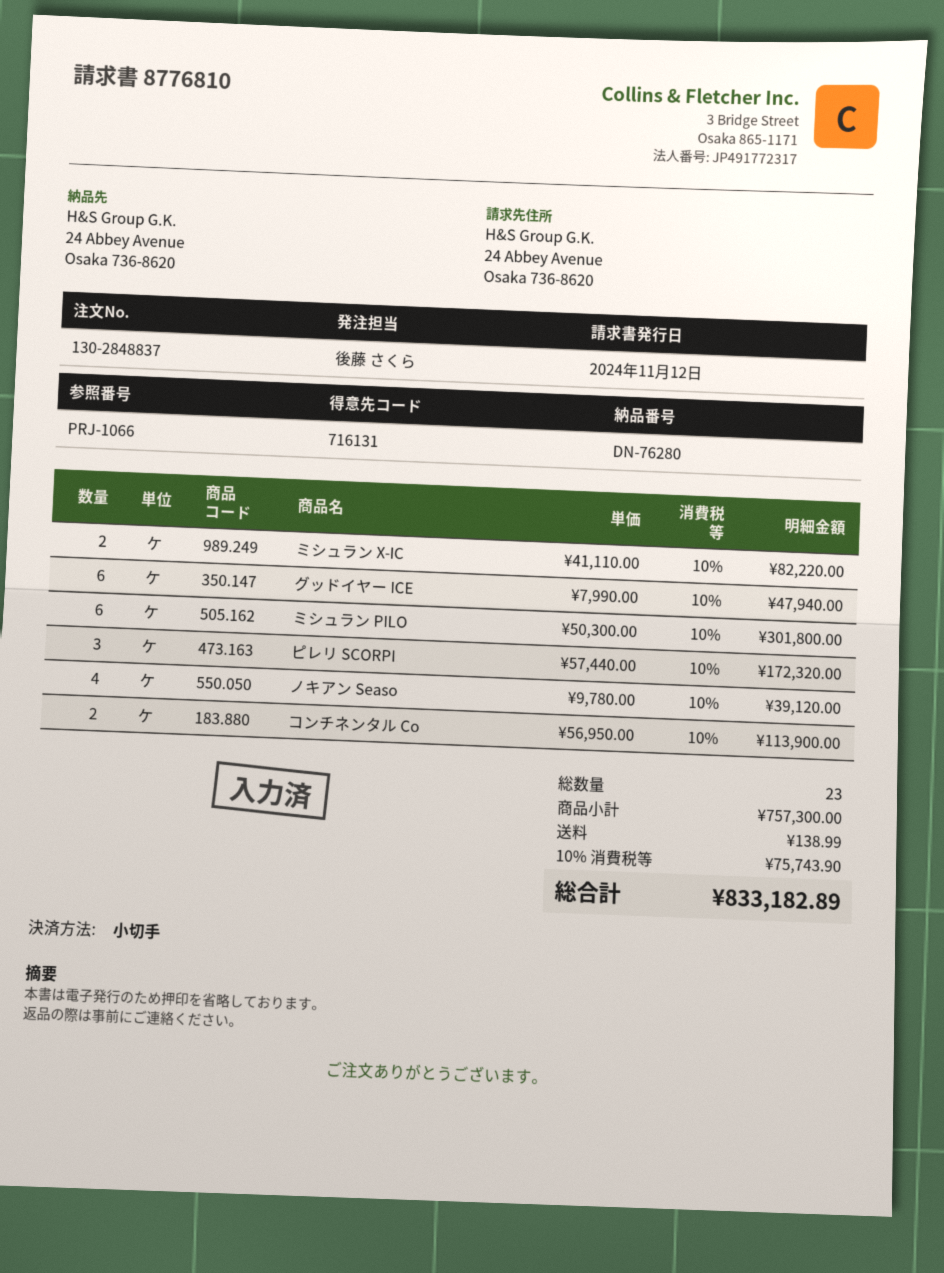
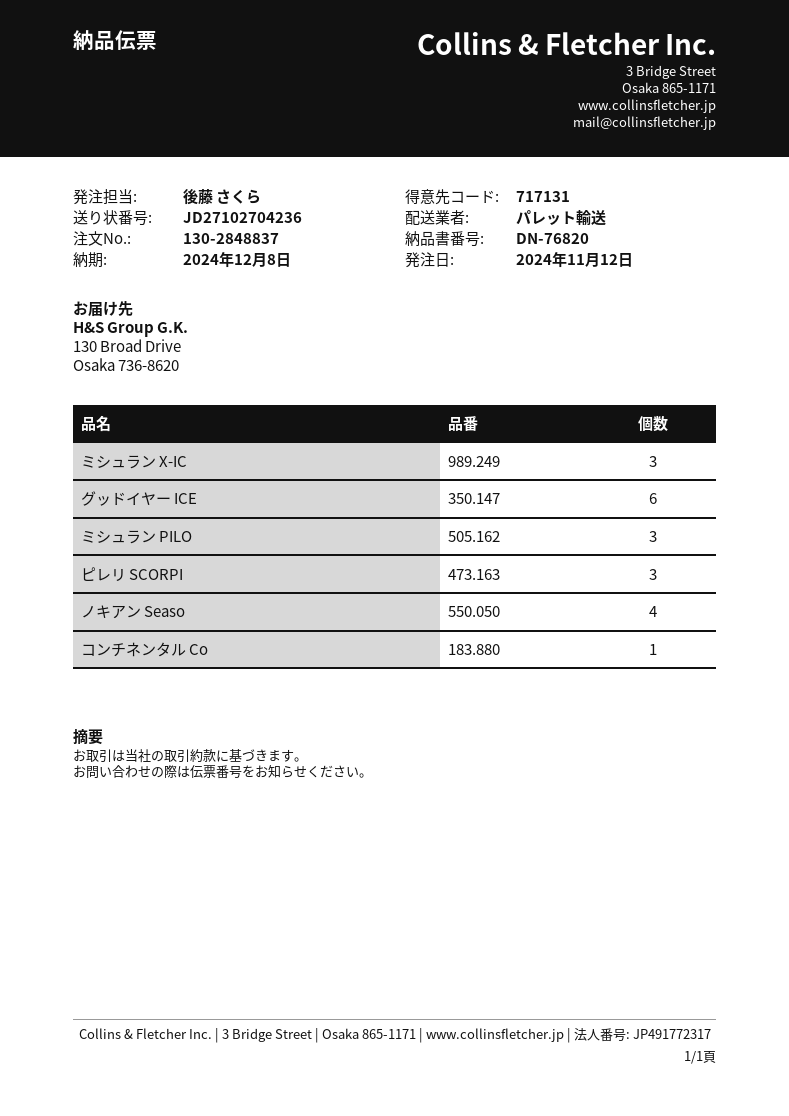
delivery note number: DN-76280 -> DN-76820
customer number: 716131 -> 717131
ship to: 24 Abbey Avenue, Osaka 736-8620 -> 130 Broad Drive, Osaka 736-8620
ミシュラン X-IC: 2 -> 3
ミシュラン PILO: 6 -> 3
コンチネンタル Co: 2 -> 1

